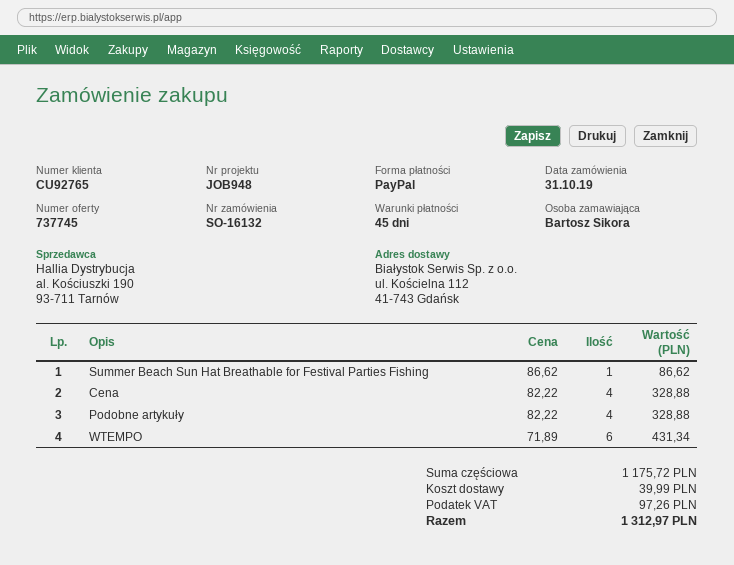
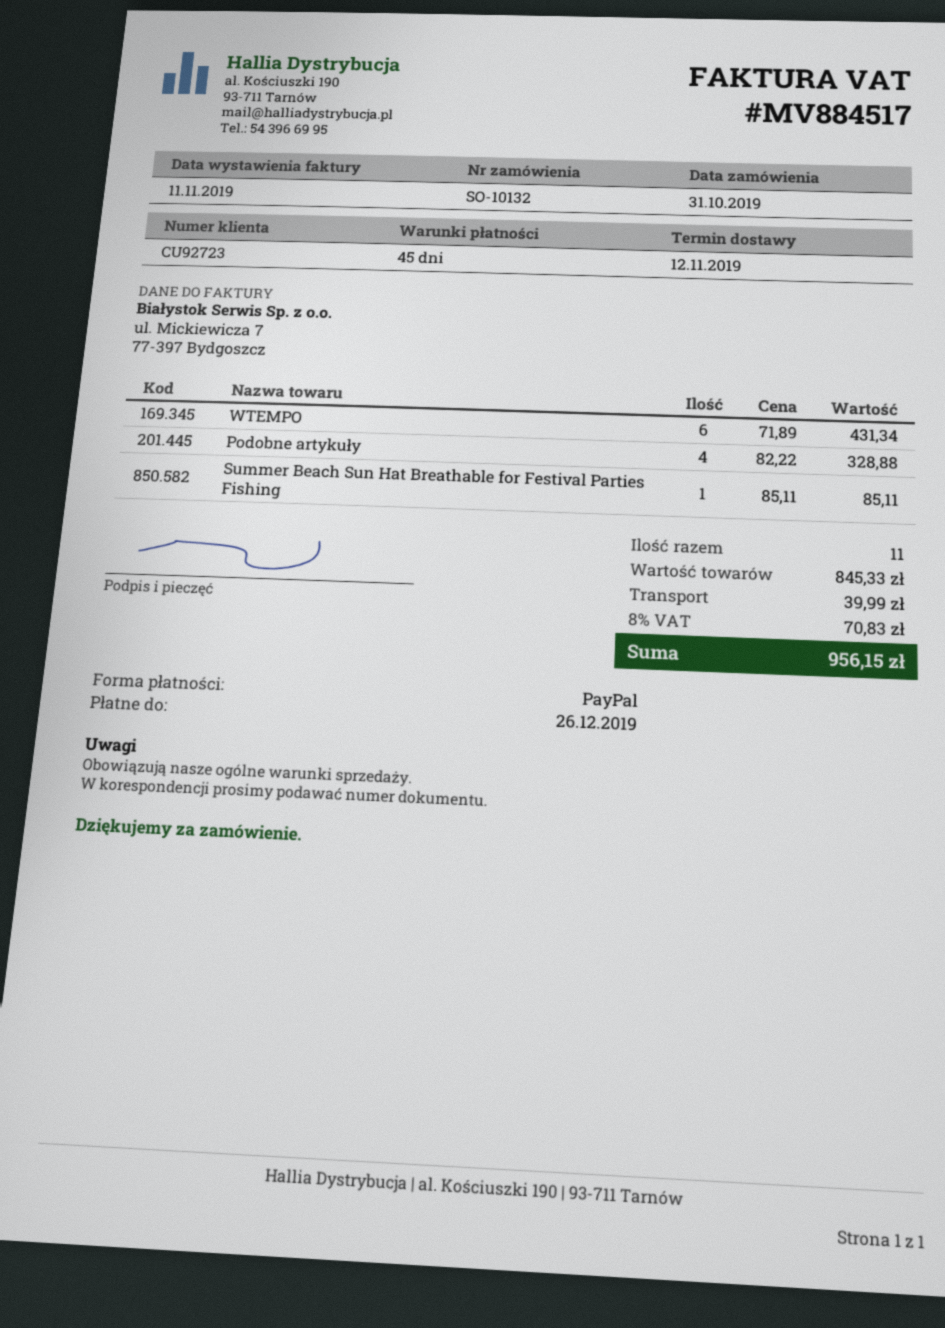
order number: SO-16132 -> SO-10132
customer number: CU92765 -> CU92723
Summer Beach Sun Hat Breathable for Festival Parties Fishing: 1 x 86.62 = 86.62 -> 1 x 85.11 = 85.11
Cena: 4 x 82.22 = 328.88 -> none
subtotal: 1175.72 -> 845.33
tax: 97.26 -> 70.83
total: 1312.97 -> 956.15

